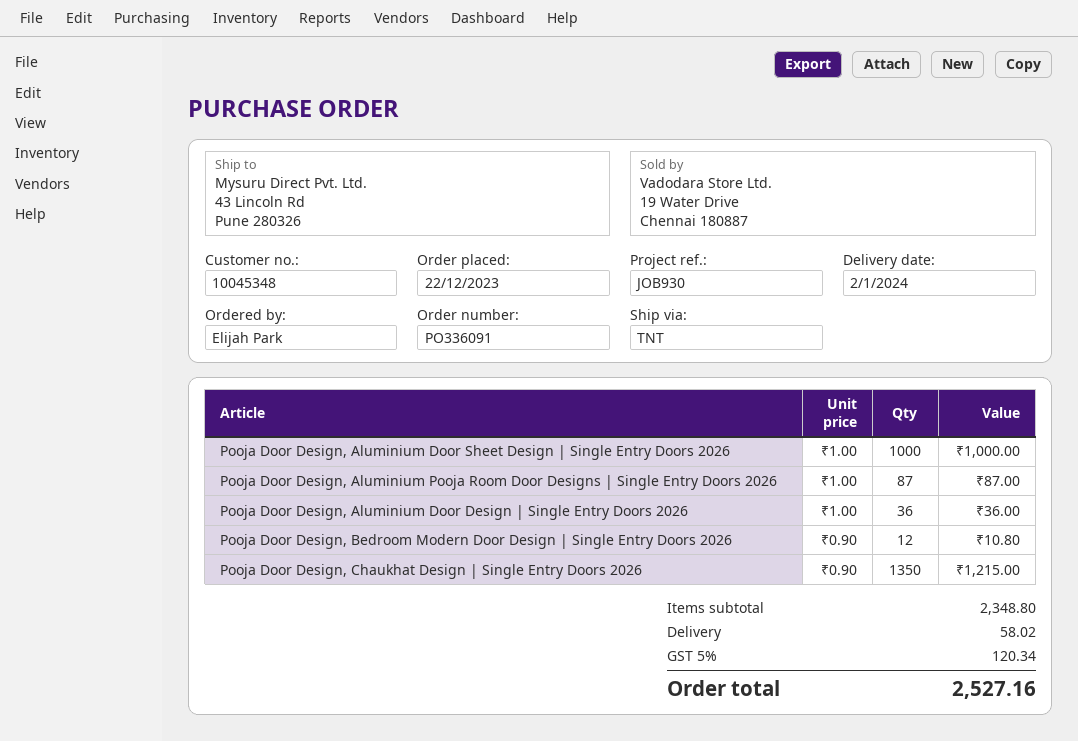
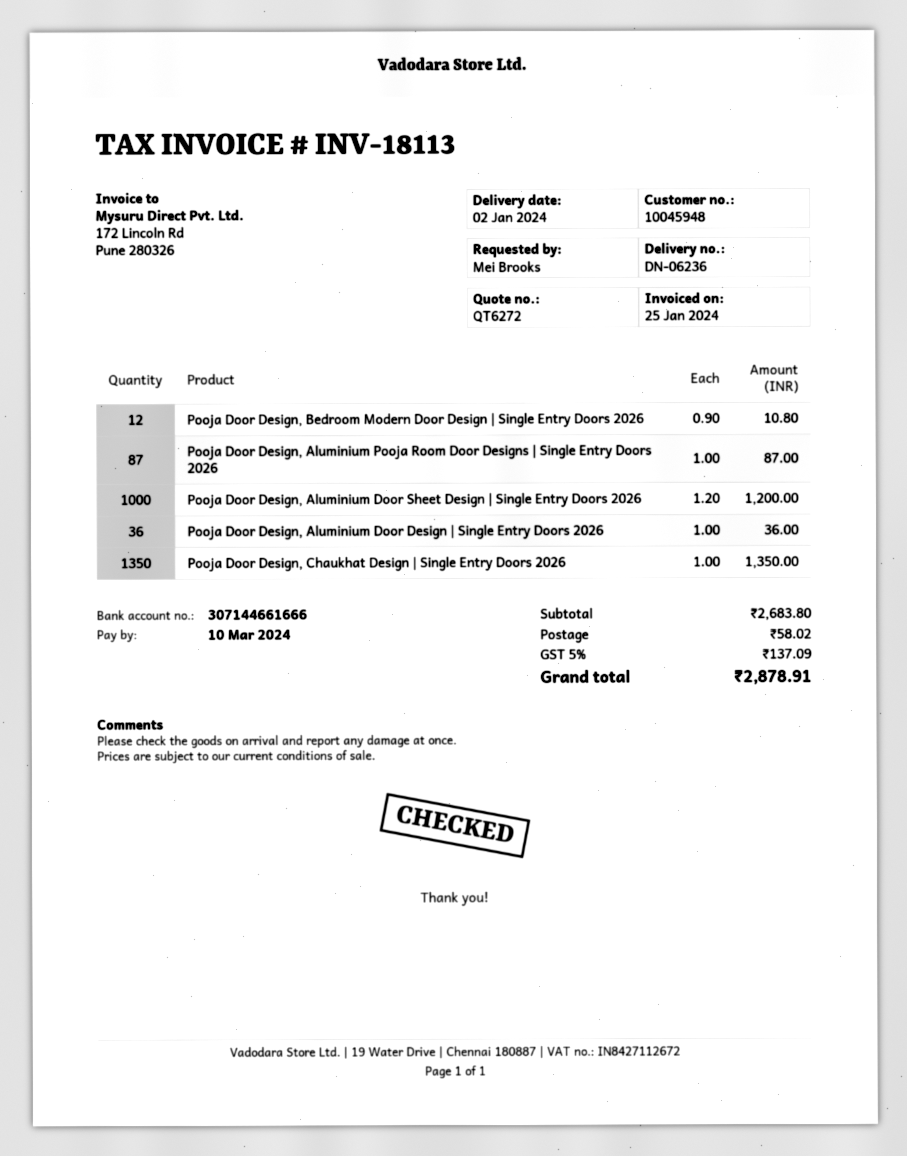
customer number: 10045348 -> 10045948
ordered by: Elijah Park -> Mei Brooks
Pooja Door Design, Aluminium Door Sheet Design | Single Entry Doors 2026: 1000 x 1.00 = 1000.00 -> 1000 x 1.20 = 1200.00
Pooja Door Design, Chaukhat Design | Single Entry Doors 2026: 1350 x 0.90 = 1215.00 -> 1350 x 1.00 = 1350.00
subtotal: 2348.80 -> 2683.80
tax: 5% = 120.34 -> 5% = 137.09
total: 2527.16 -> 2878.91

